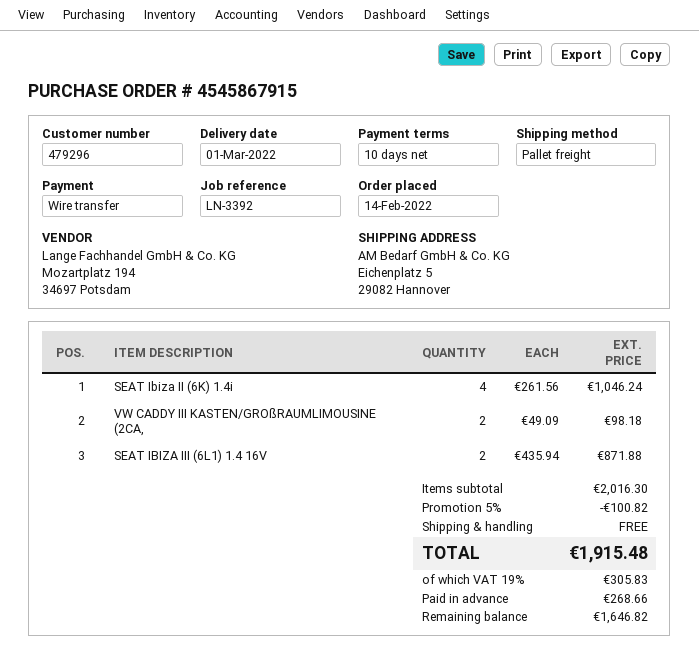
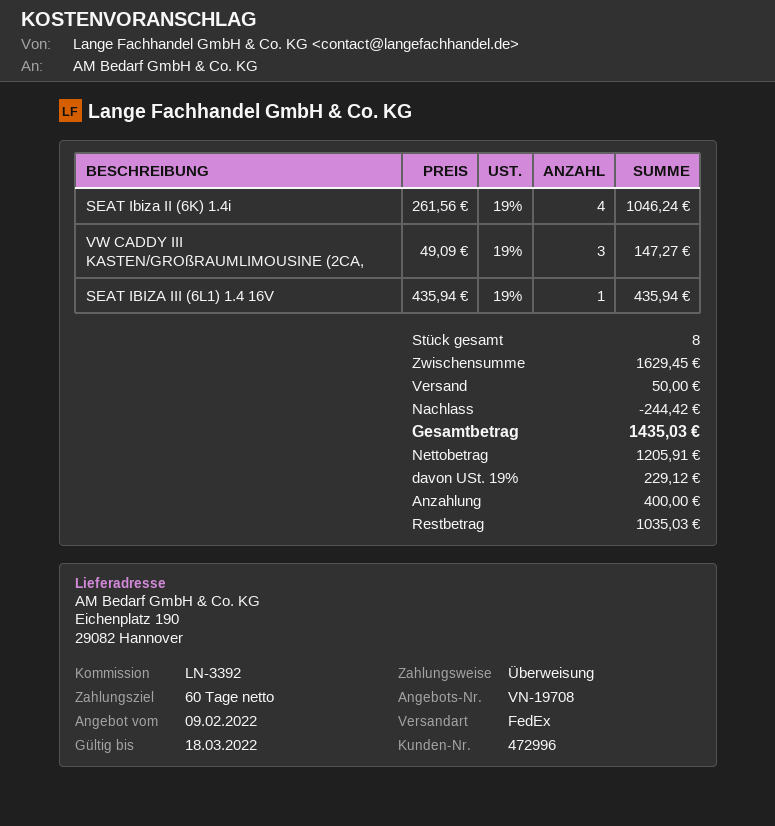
payment terms: 10 days -> 60 days
customer number: 479296 -> 472996
shipping method: pallet freight -> FedEx
ship to: Eichenplatz 5, 29082 Hannover -> Eichenplatz 190, 29082 Hannover
VW CADDY III KASTEN/GROßRAUMLIMOUSINE (2CA,: 2 x 49.09 = 98.18 -> 3 x 49.09 = 147.27
SEAT IBIZA III (6L1) 1.4 16V: 2 x 435.94 = 871.88 -> 1 x 435.94 = 435.94
subtotal: 2016.30 -> 1629.45
discount: 100.82 -> 244.42
shipping: 0.00 -> 50.00
tax: 19% = 305.83 -> 19% = 229.12
total: 1915.48 -> 1435.03
deposit: 268.66 -> 400.00
balance: 1646.82 -> 1035.03

